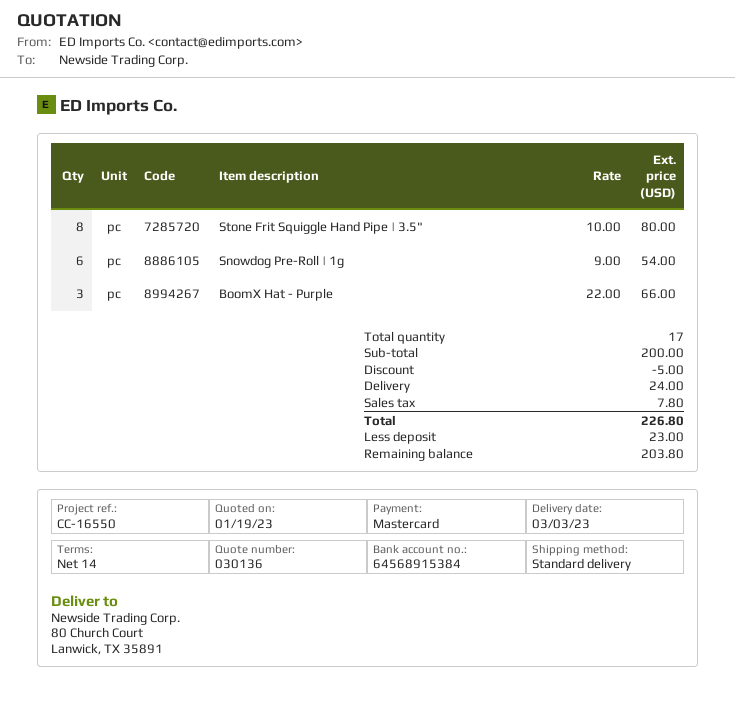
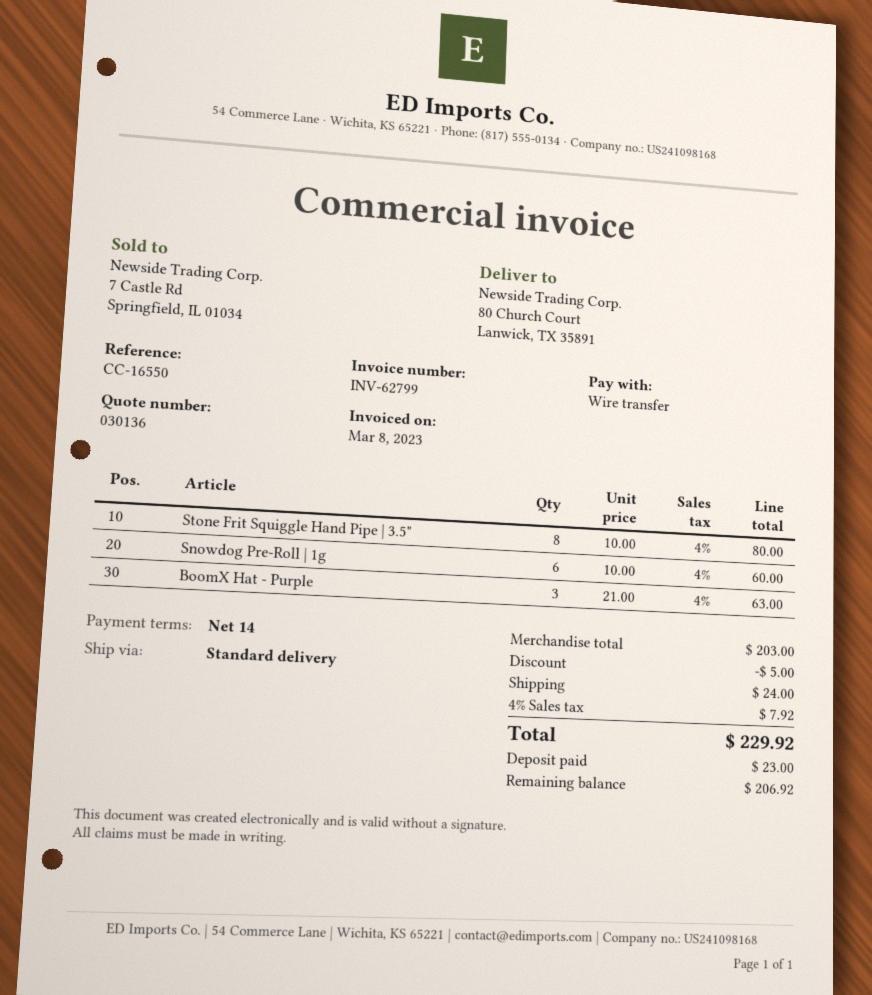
payment method: Mastercard -> bank transfer
Snowdog Pre-Roll | 1g: 6 x 9.00 = 54.00 -> 6 x 10.00 = 60.00
BoomX Hat - Purple: 3 x 22.00 = 66.00 -> 3 x 21.00 = 63.00
subtotal: 200.00 -> 203.00
tax: 7.80 -> 7.92
total: 226.80 -> 229.92
balance: 203.80 -> 206.92

